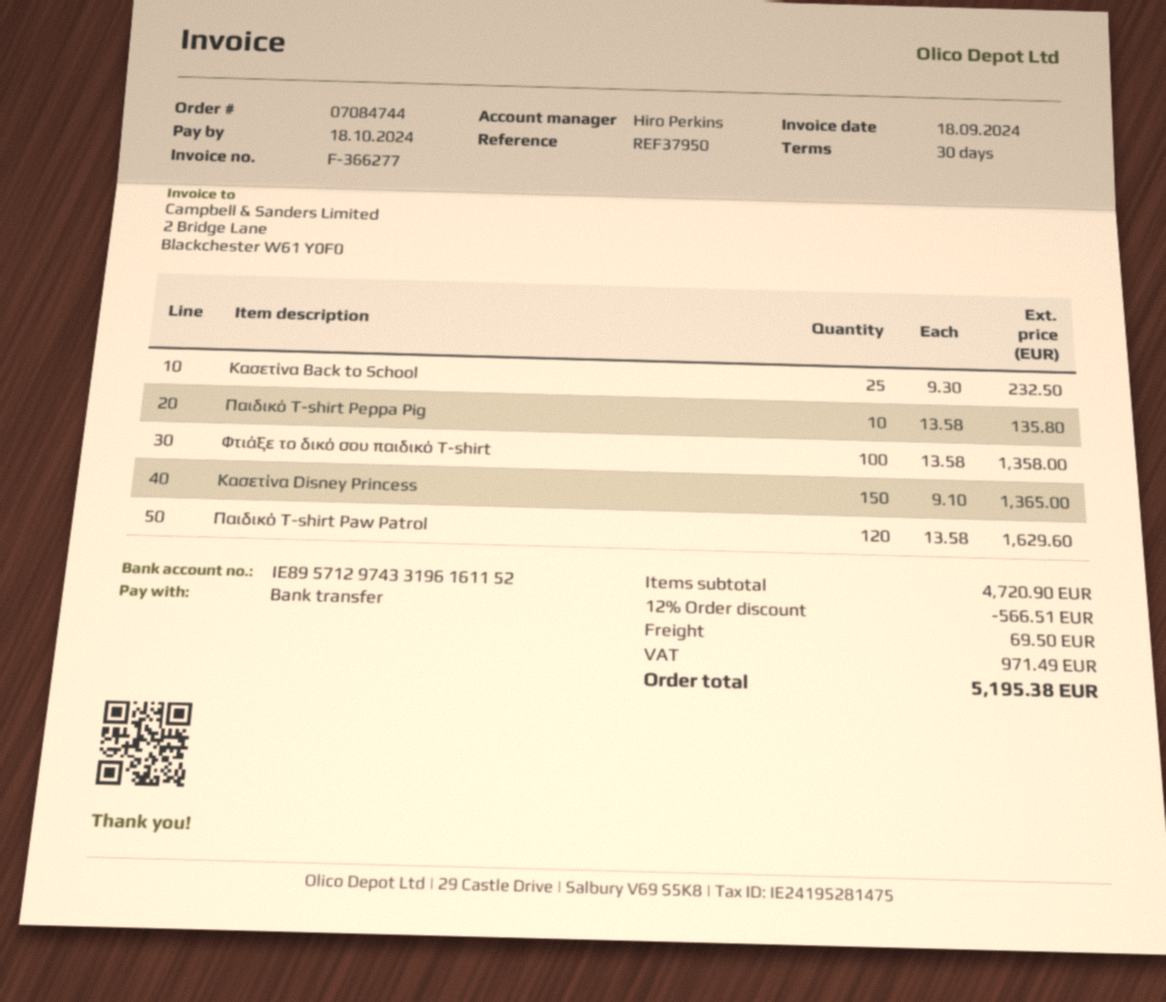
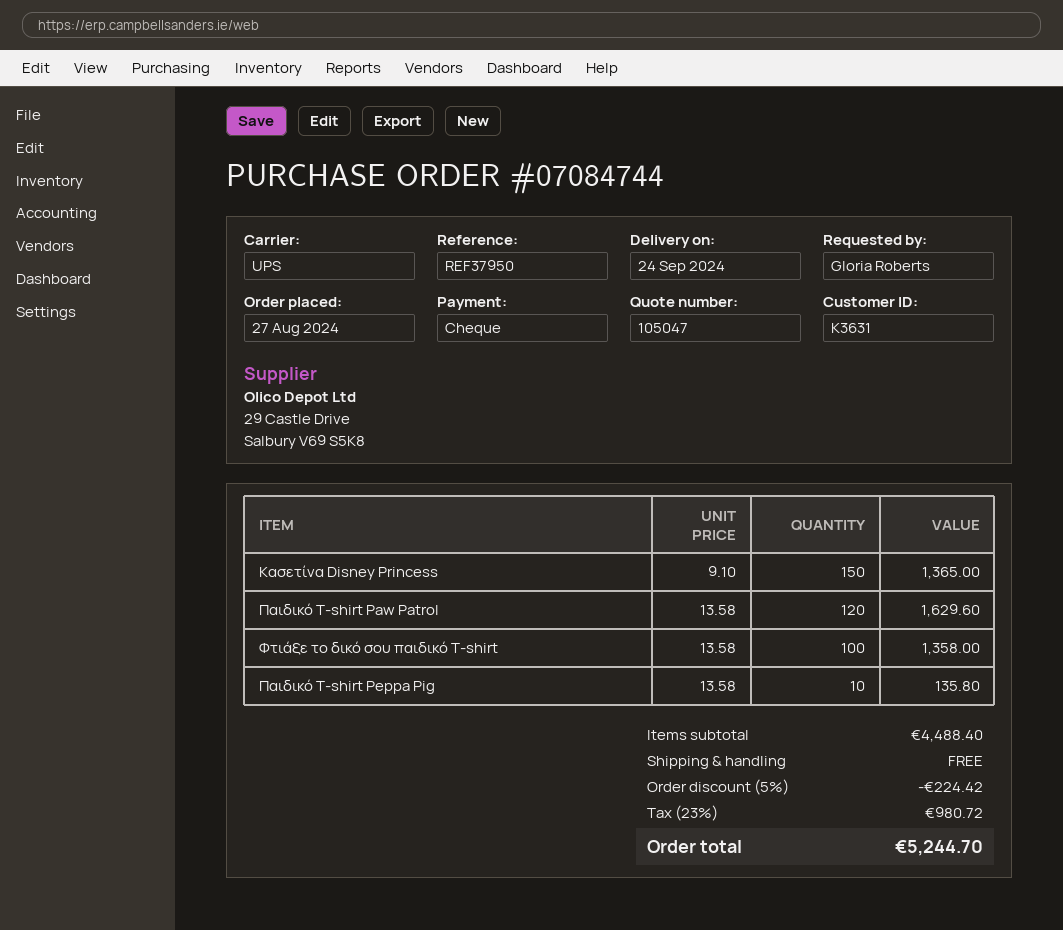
payment method: bank transfer -> cheque
Κασετίνα Back to School: 25 x 9.30 = 232.50 -> none
subtotal: 4720.90 -> 4488.40
discount: 12% = 566.51 -> 5% = 224.42
shipping: 69.50 -> 0.00
tax: 971.49 -> 980.72
total: 5195.38 -> 5244.70

